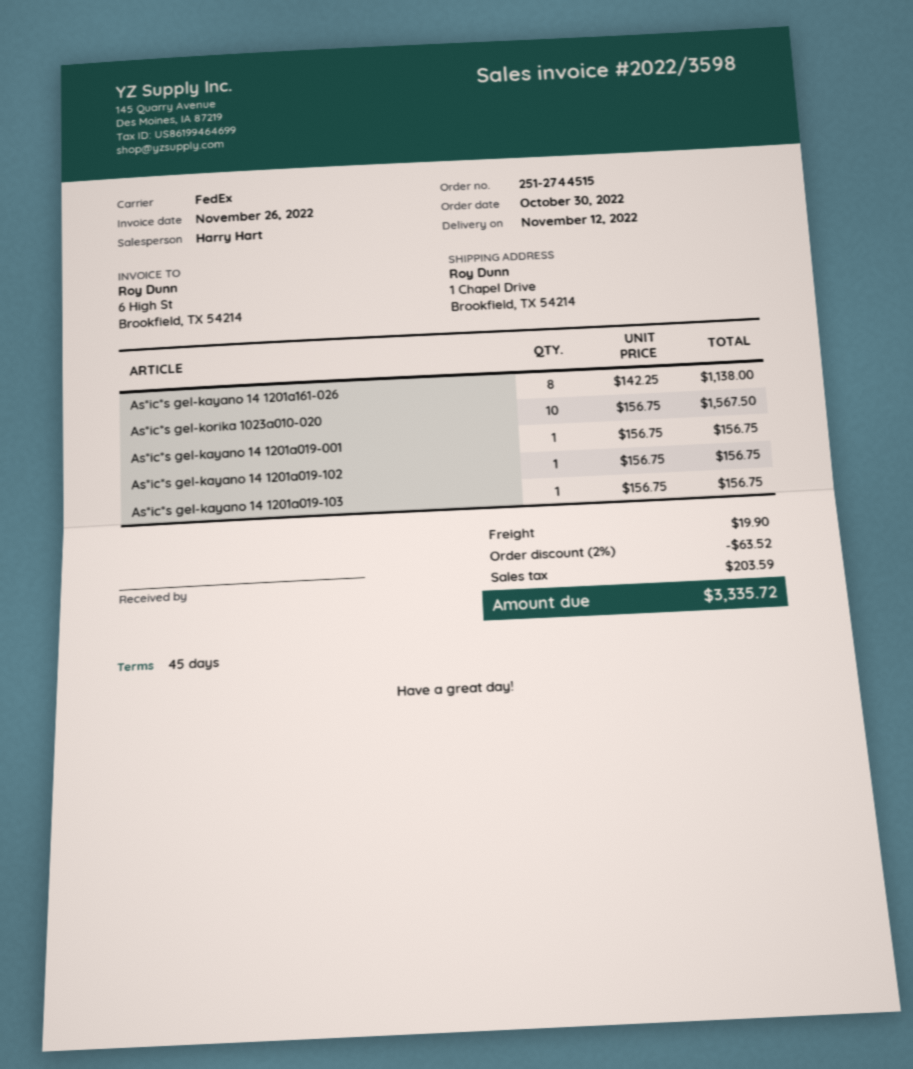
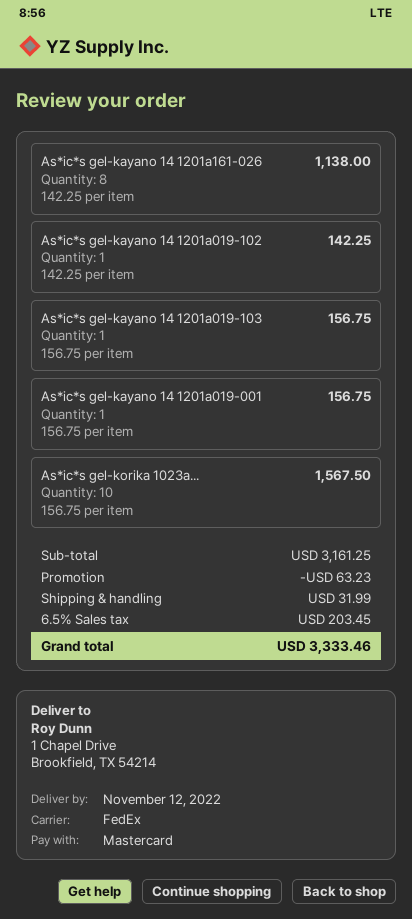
As*ic*s gel-kayano 14 1201a019-102: 1 x 156.75 = 156.75 -> 1 x 142.25 = 142.25
discount: 63.52 -> 63.23
shipping: 19.90 -> 31.99
tax: 203.59 -> 203.45
total: 3335.72 -> 3333.46

